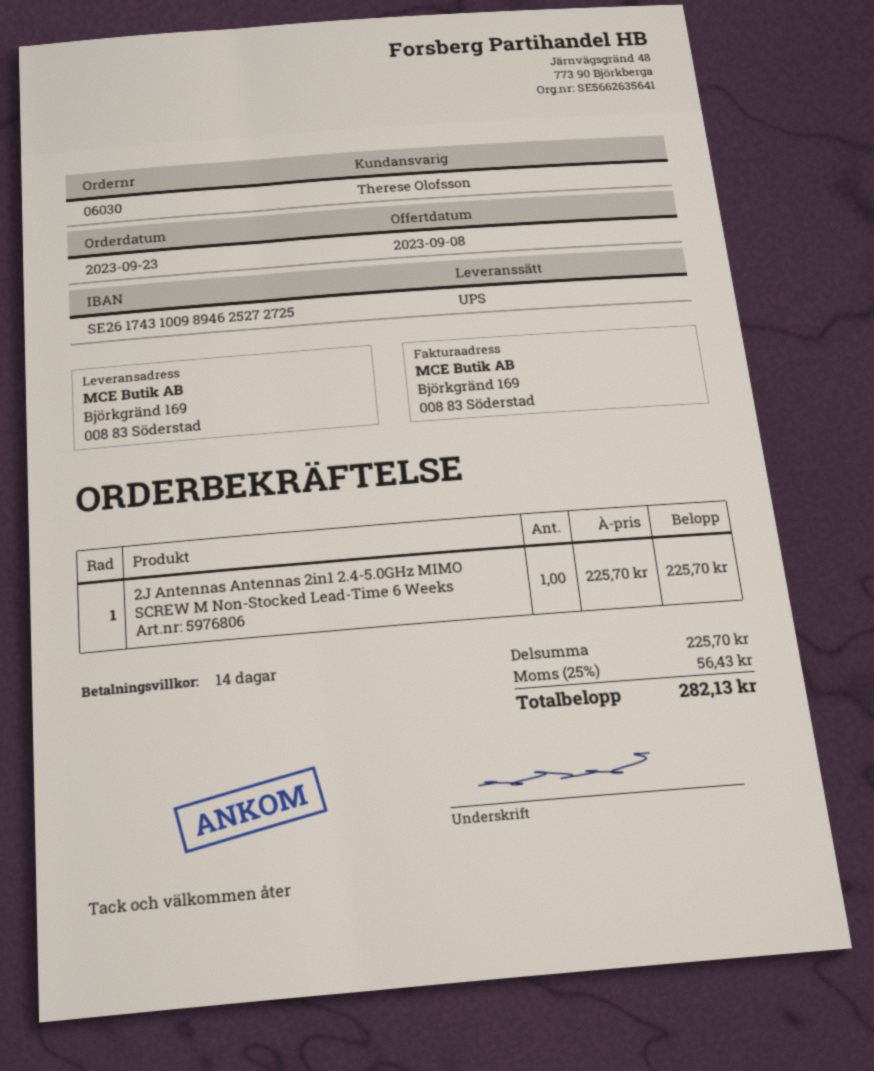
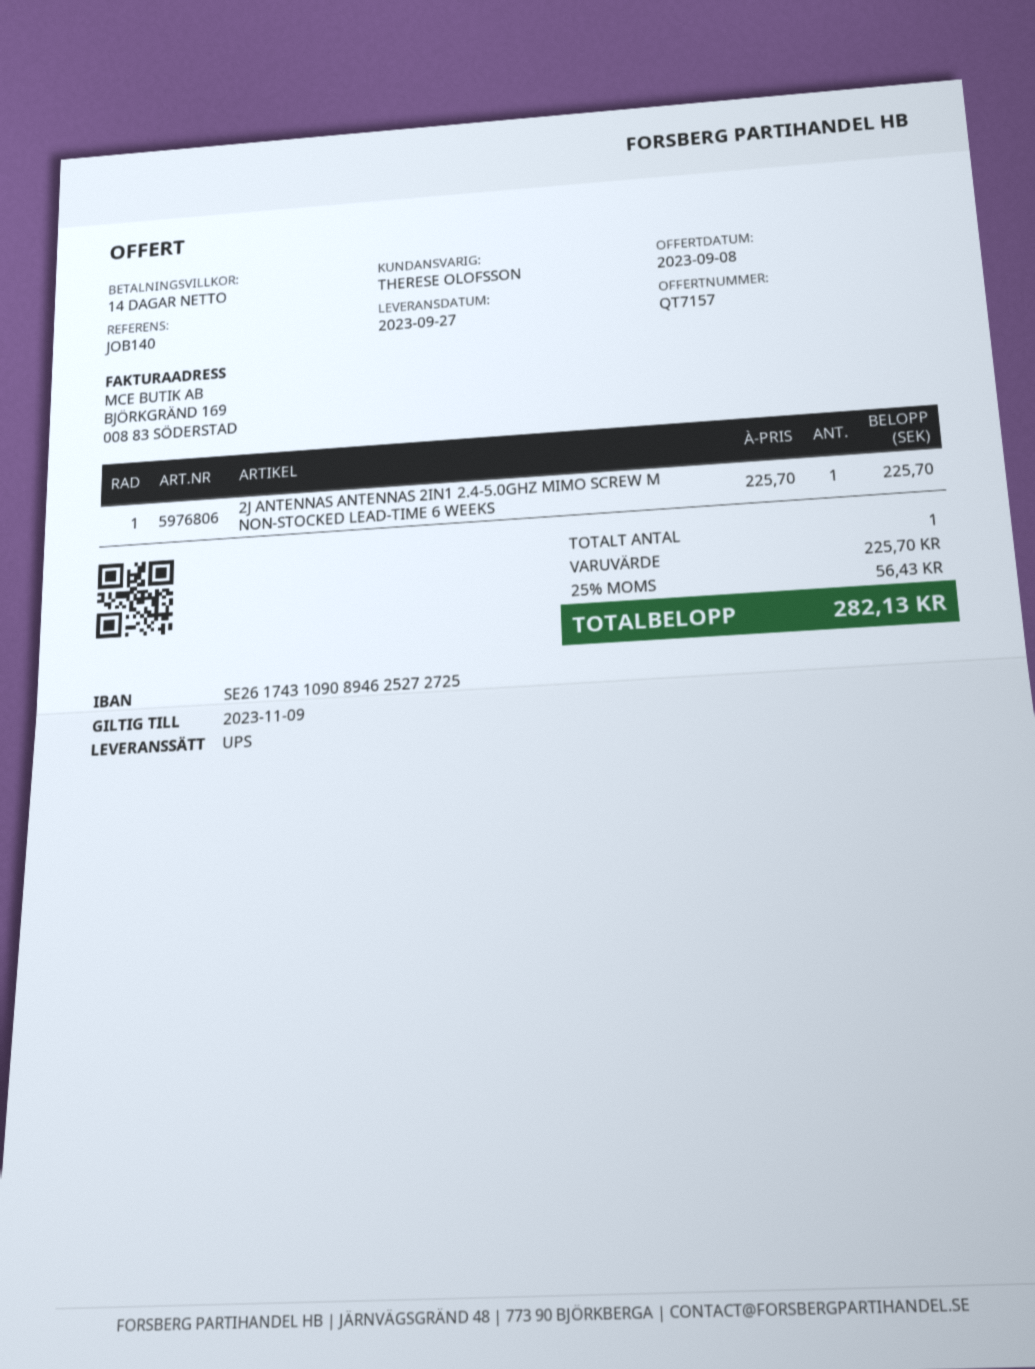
bank account: SE2617431009894625272725 -> SE2617431090894625272725

